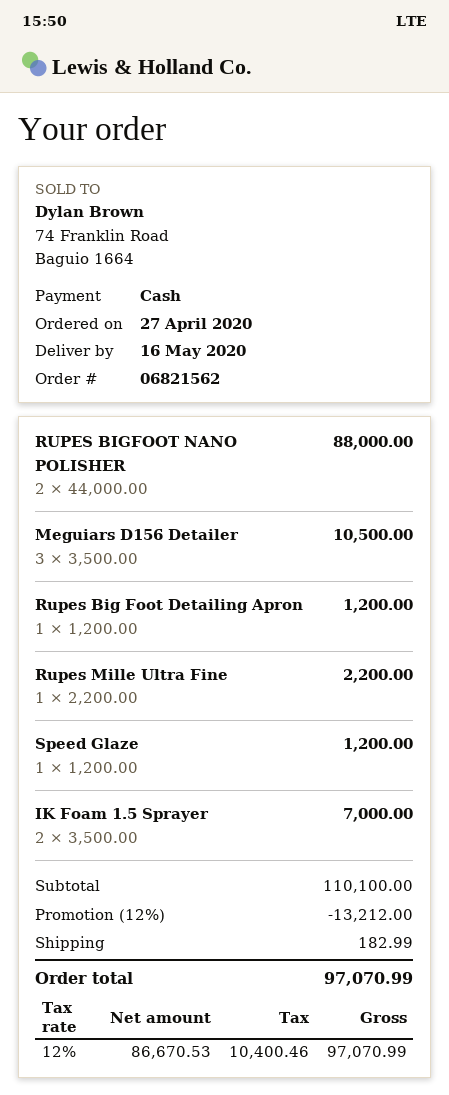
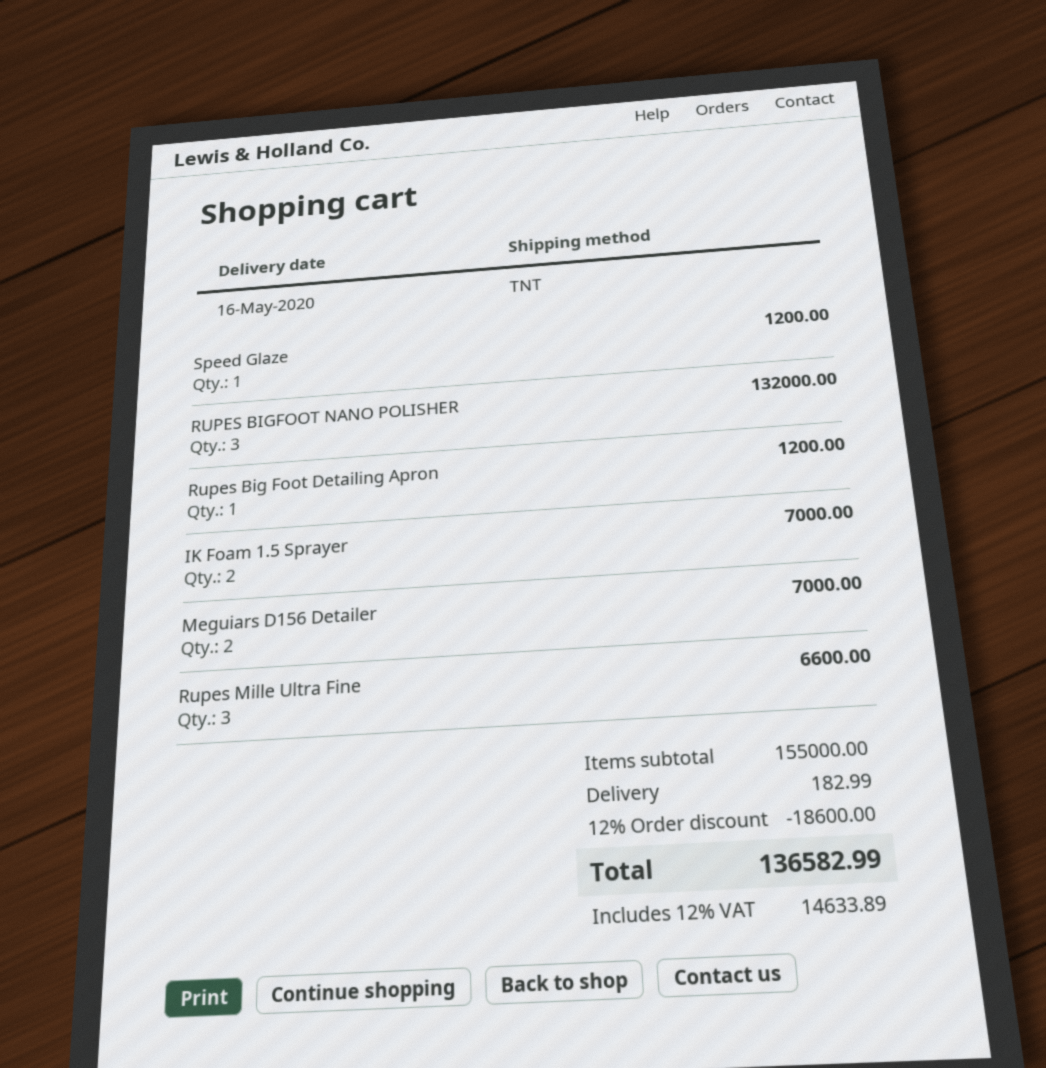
RUPES BIGFOOT NANO POLISHER: 2 for 88000.00 -> 3 for 132000.00
Meguiars D156 Detailer: 3 for 10500.00 -> 2 for 7000.00
Rupes Mille Ultra Fine: 1 for 2200.00 -> 3 for 6600.00
subtotal: 110100.00 -> 155000.00
discount: 12% = 13212.00 -> 12% = 18600.00
tax: 12% = 10400.46 -> 12% = 14633.89
total: 97070.99 -> 136582.99

